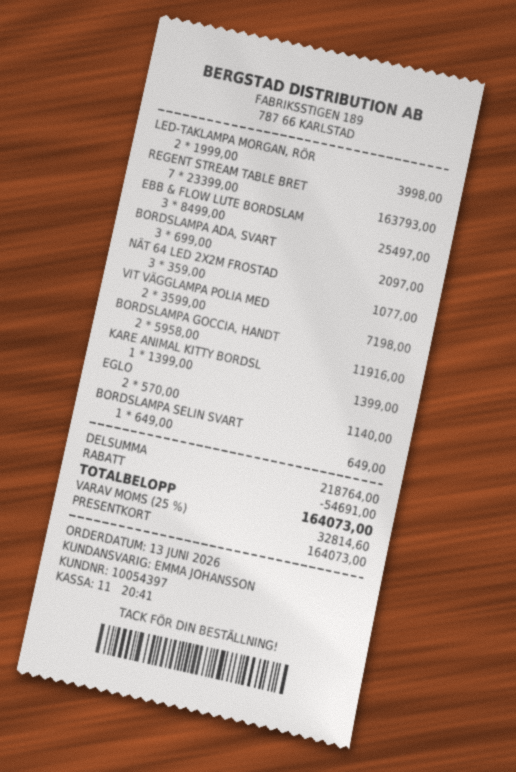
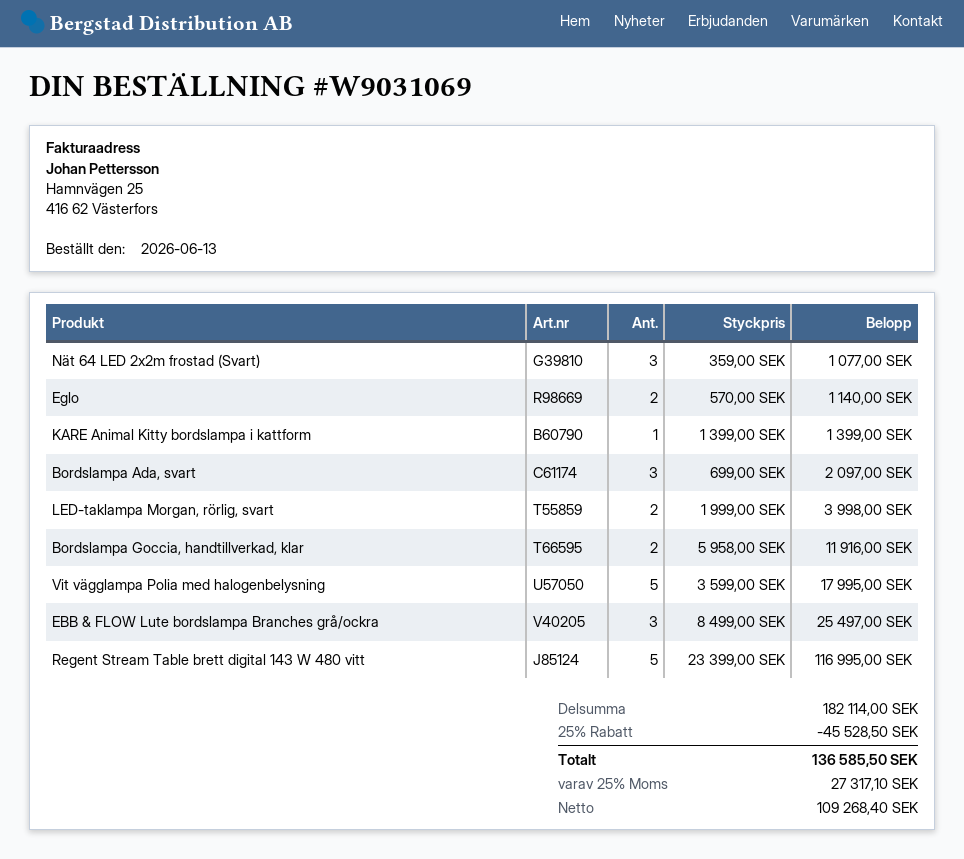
REGENT STREAM TABLE BRET: 7 x 23399.00 = 163793.00 -> 5 x 23399.00 = 116995.00
VIT VÄGGLAMPA POLIA MED: 2 x 3599.00 = 7198.00 -> 5 x 3599.00 = 17995.00
BORDSLAMPA SELIN SVART: 1 x 649.00 = 649.00 -> none
subtotal: 218764.00 -> 182114.00
discount: 54691.00 -> 45528.50
tax: 25% = 32814.60 -> 25% = 27317.10
total: 164073.00 -> 136585.50

